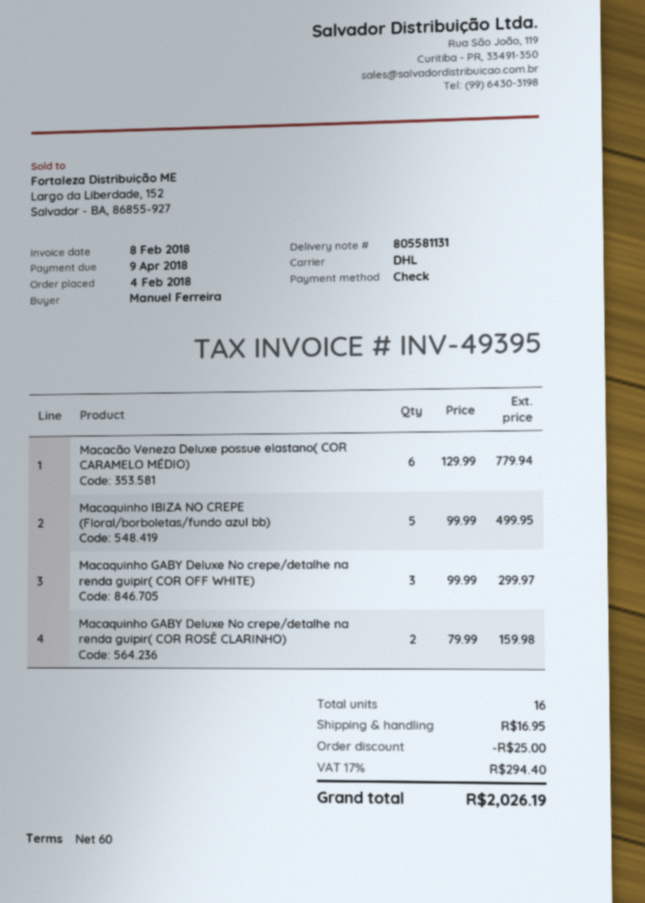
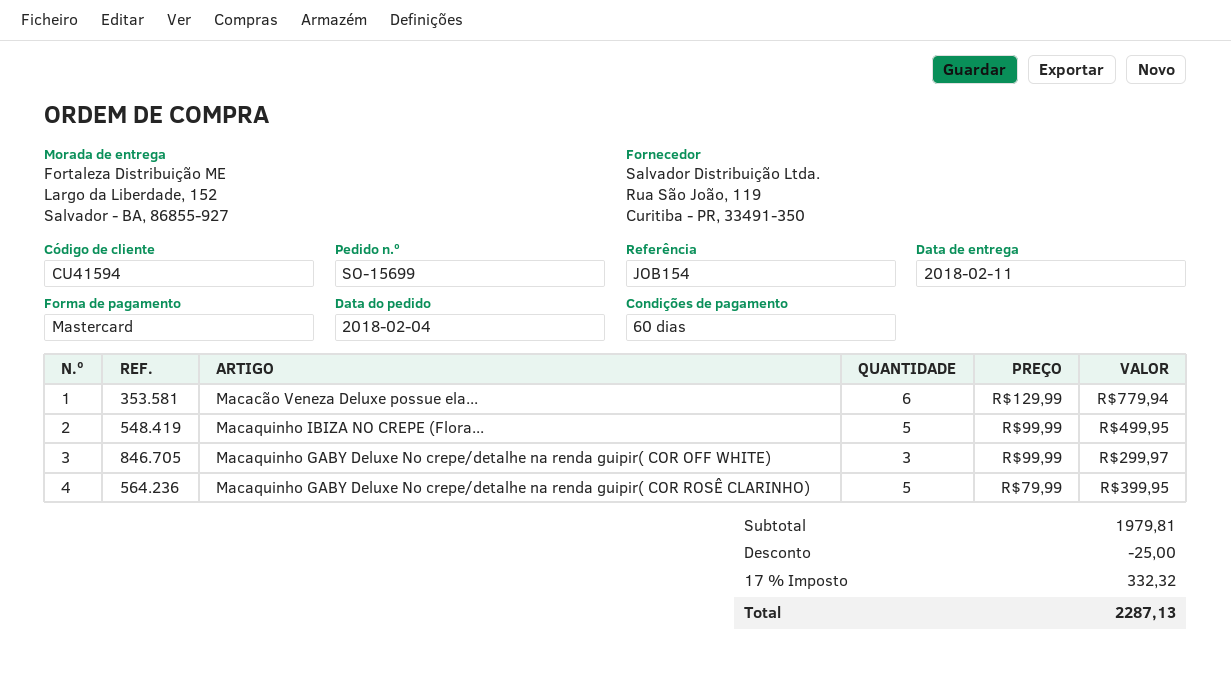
payment method: cheque -> Mastercard
Macaquinho GABY Deluxe No crepe/detalhe na renda guipir( COR ROSÊ CLARINHO): 2 x 79.99 = 159.98 -> 5 x 79.99 = 399.95
shipping: 16.95 -> none
tax: 17% = 294.40 -> 17% = 332.32
total: 2026.19 -> 2287.13

